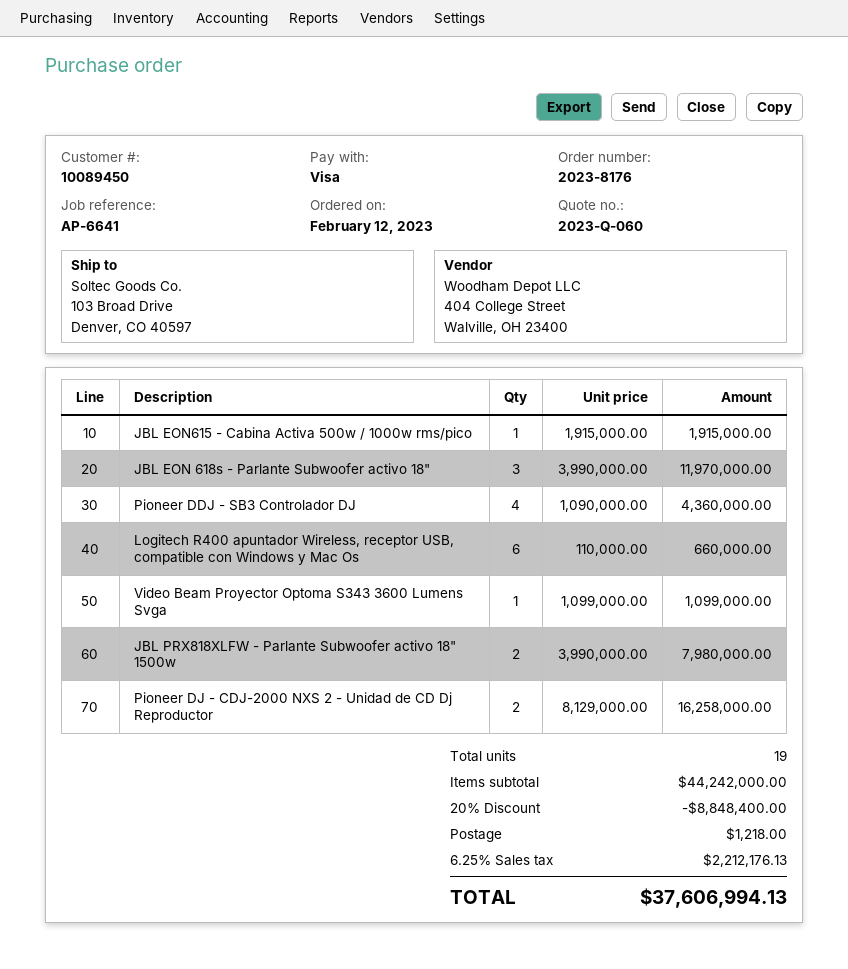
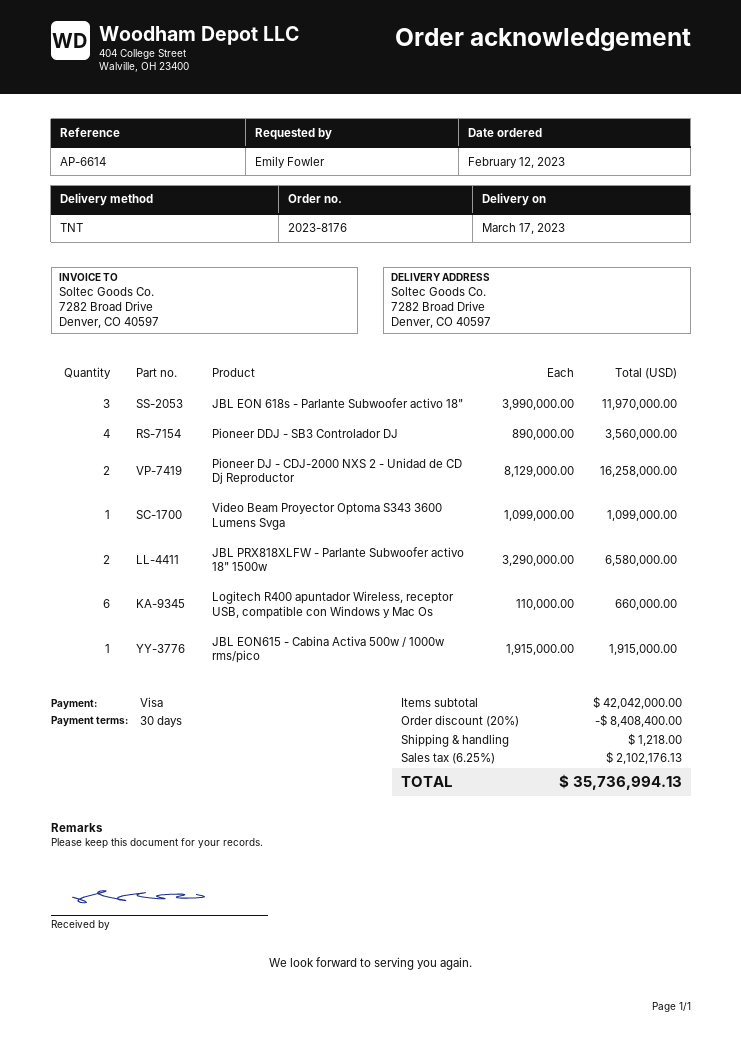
reference: AP-6641 -> AP-6614
ship to: 103 Broad Drive, Denver, CO 40597 -> 7282 Broad Drive, Denver, CO 40597
Pioneer DDJ - SB3 Controlador DJ: 4 x 1090000.00 = 4360000.00 -> 4 x 890000.00 = 3560000.00
JBL PRX818XLFW - Parlante Subwoofer activo 18" 1500w: 2 x 3990000.00 = 7980000.00 -> 2 x 3290000.00 = 6580000.00
subtotal: 44242000.00 -> 42042000.00
discount: 20% = 8848400.00 -> 20% = 8408400.00
tax: 6.25% = 2212176.13 -> 6.25% = 2102176.13
total: 37606994.13 -> 35736994.13

